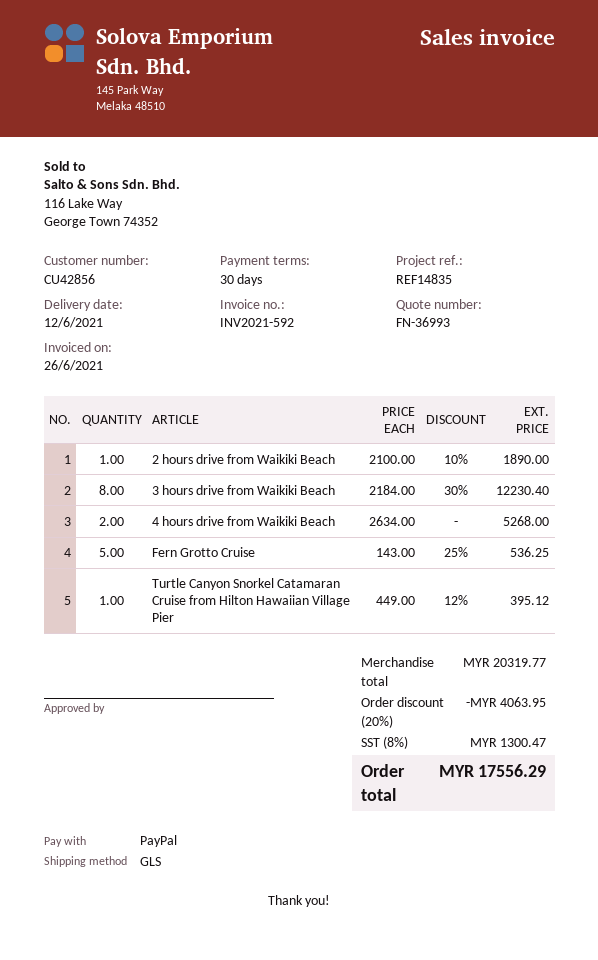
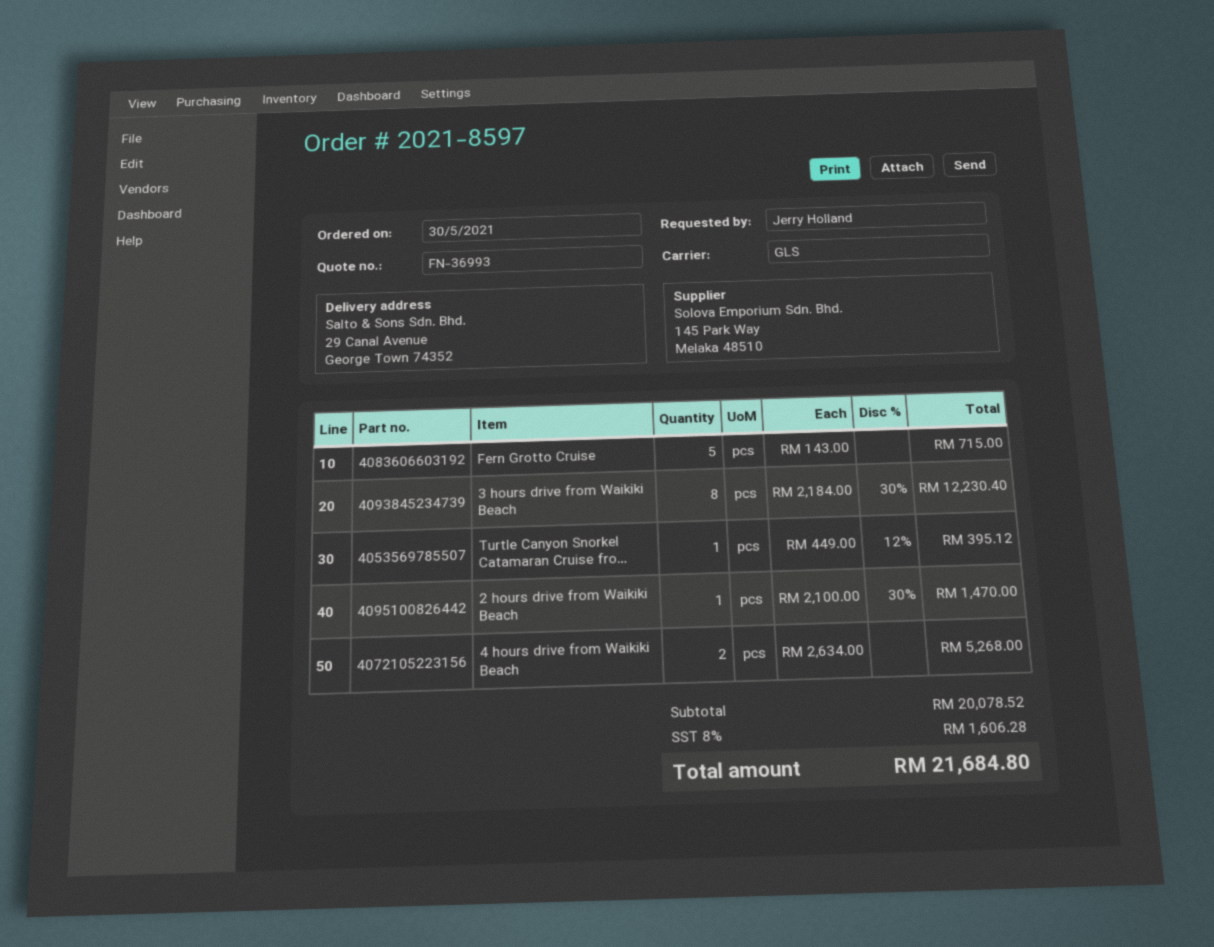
2 hours drive from Waikiki Beach: 1 x 2100.00 - 10% = 1890.00 -> 1 x 2100.00 - 30% = 1470.00
Fern Grotto Cruise: 5 x 143.00 - 25% = 536.25 -> 5 x 143.00 = 715.00
subtotal: 20319.77 -> 20078.52
discount: 20% = 4063.95 -> none
tax: 8% = 1300.47 -> 8% = 1606.28
total: 17556.29 -> 21684.80

